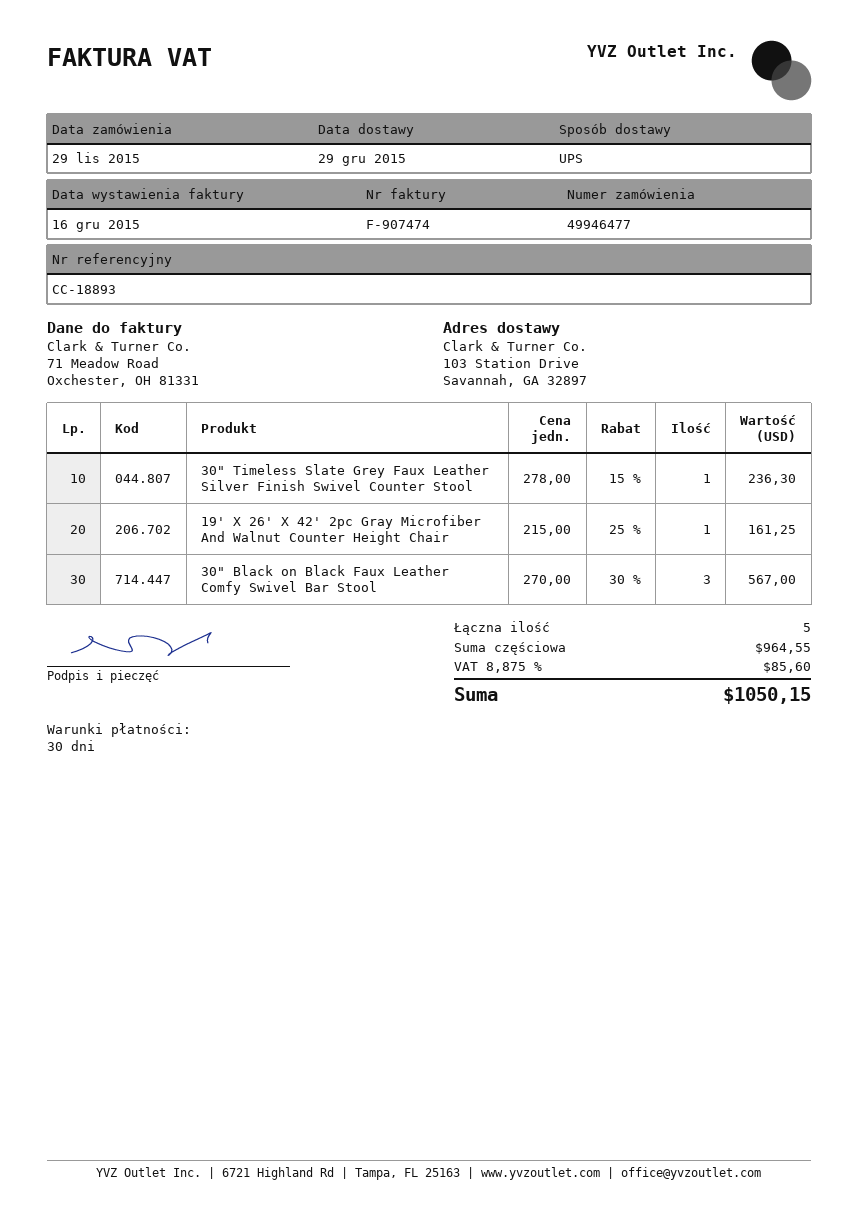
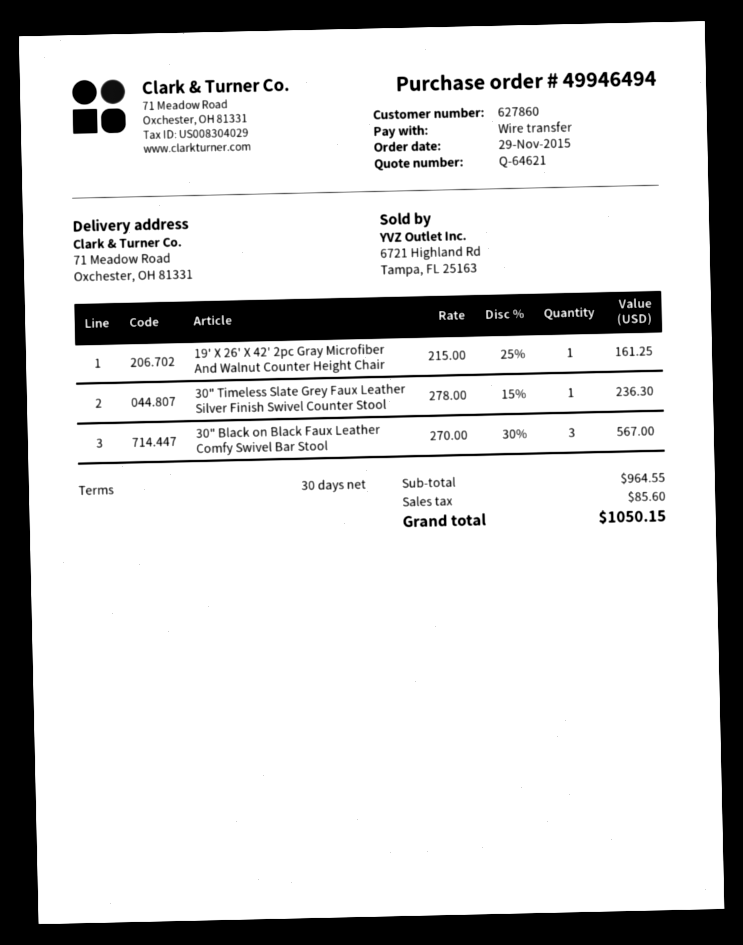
order number: 49946477 -> 49946494
ship to: 103 Station Drive, Savannah, GA 32897 -> 71 Meadow Road, Oxchester, OH 81331

